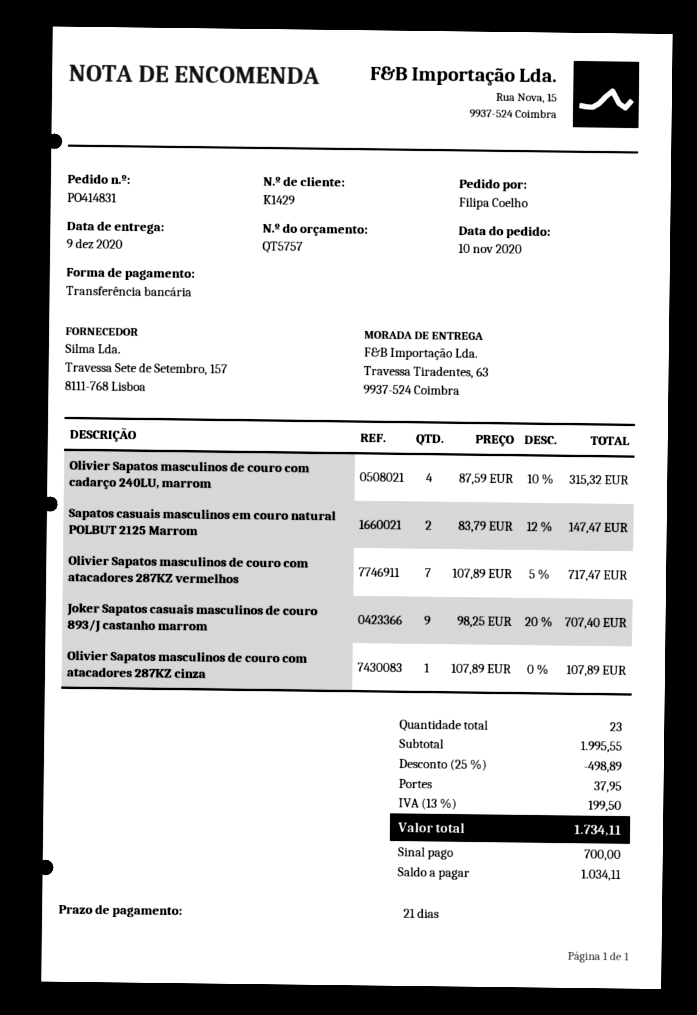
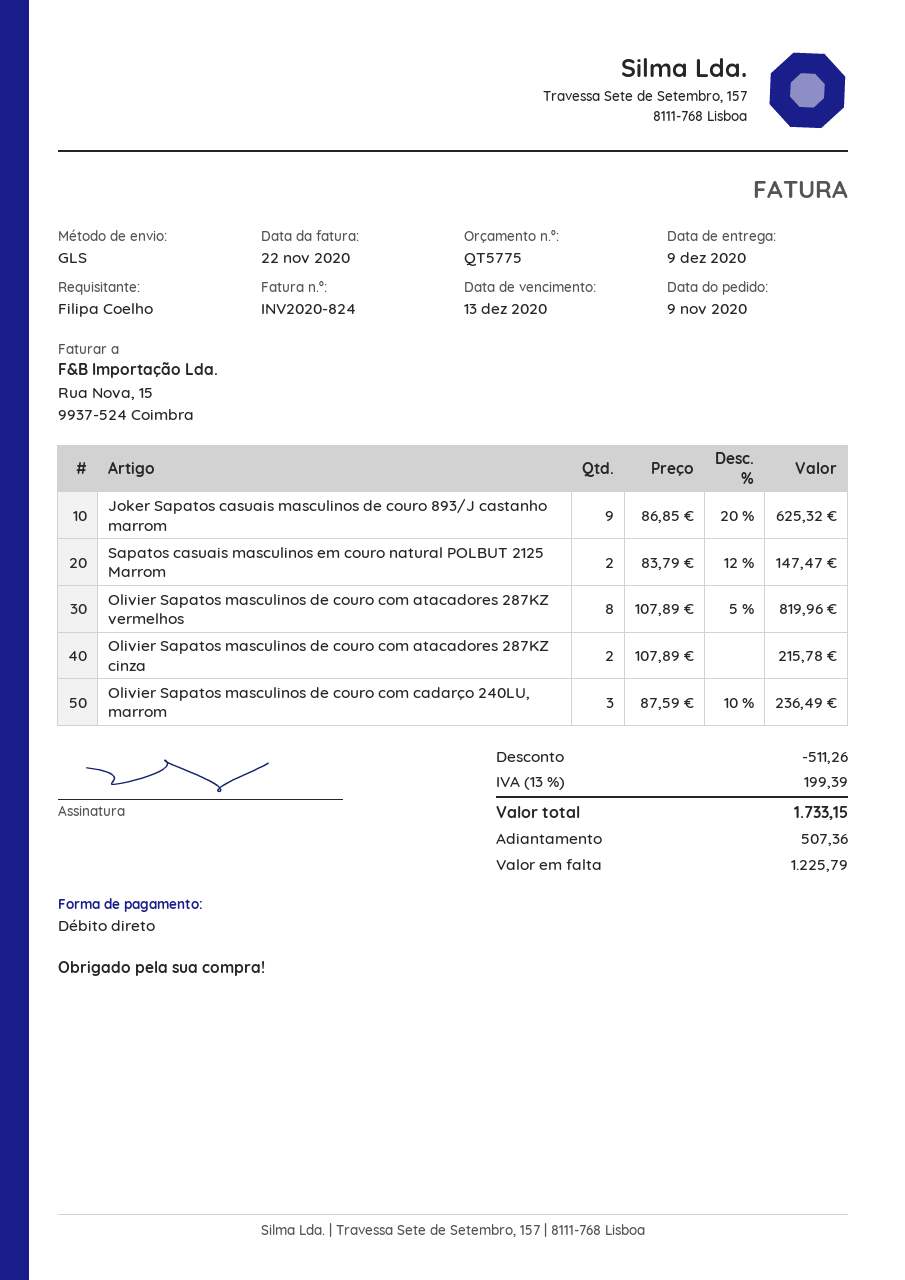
quote number: QT5757 -> QT5775
order date: 2020-11-10 -> 2020-11-09
payment method: bank transfer -> direct debit
Olivier Sapatos masculinos de couro com cadarço 240LU, marrom: 4 x 87.59 - 10% = 315.32 -> 3 x 87.59 - 10% = 236.49
Olivier Sapatos masculinos de couro com atacadores 287KZ vermelhos: 7 x 107.89 - 5% = 717.47 -> 8 x 107.89 - 5% = 819.96
Joker Sapatos casuais masculinos de couro 893/J castanho marrom: 9 x 98.25 - 20% = 707.40 -> 9 x 86.85 - 20% = 625.32
Olivier Sapatos masculinos de couro com atacadores 287KZ cinza: 1 x 107.89 = 107.89 -> 2 x 107.89 = 215.78
discount: 498.89 -> 511.26
shipping: 37.95 -> none
tax: 13% = 199.50 -> 13% = 199.39
total: 1734.11 -> 1733.15
deposit: 700.00 -> 507.36
balance: 1034.11 -> 1225.79

